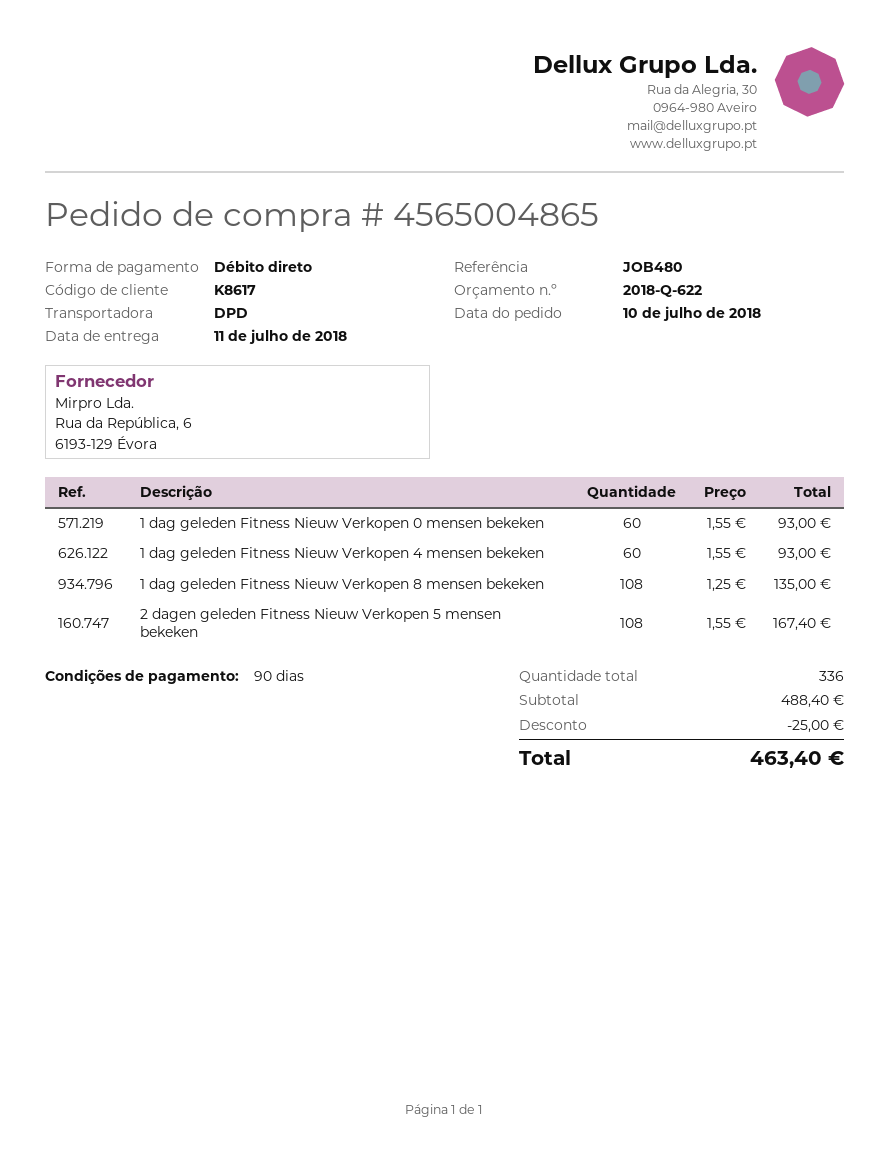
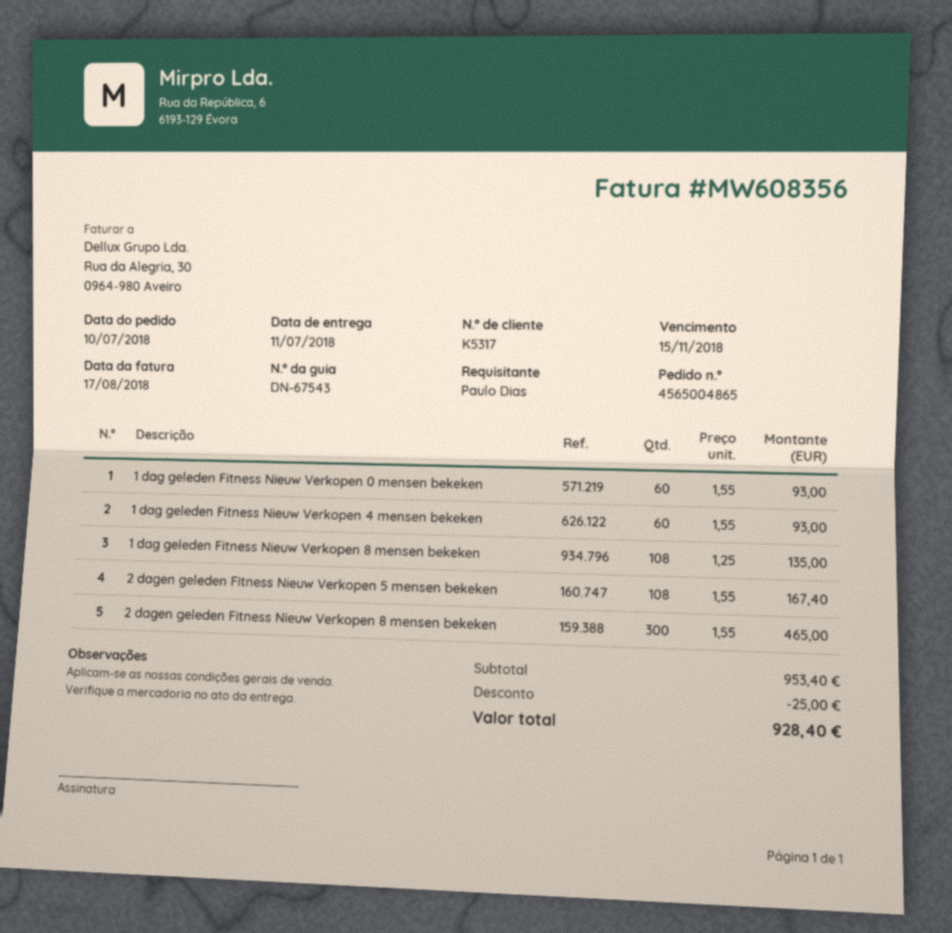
customer number: K8617 -> K5317
2 dagen geleden Fitness Nieuw Verkopen 8 mensen bekeken: none -> 300 x 1.55 = 465.00
subtotal: 488.40 -> 953.40
total: 463.40 -> 928.40

